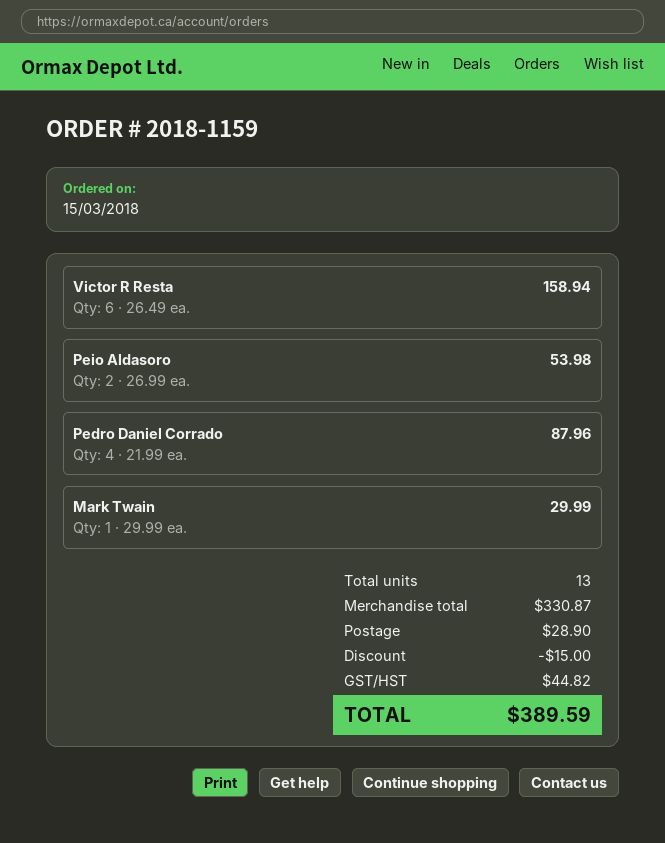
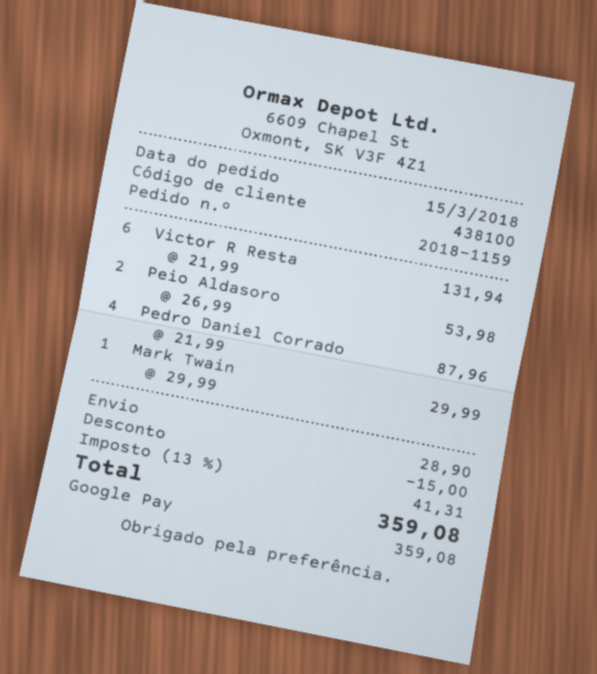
Victor R Resta: 6 x 26.49 = 158.94 -> 6 x 21.99 = 131.94
tax: 44.82 -> 41.31
total: 389.59 -> 359.08

